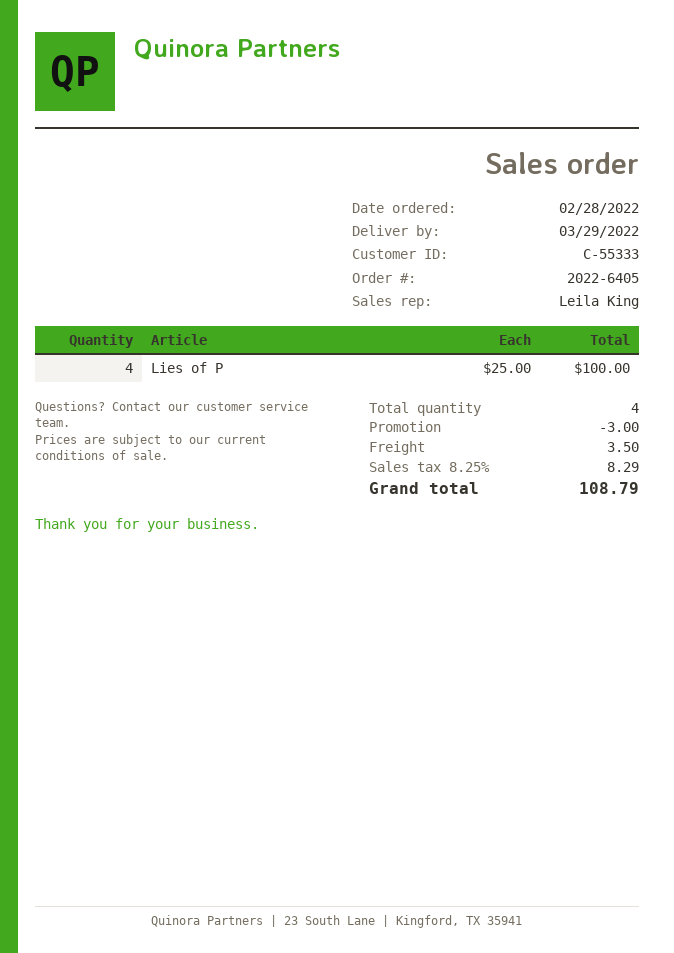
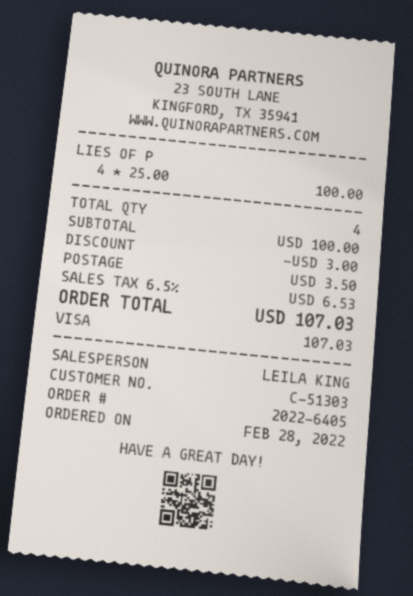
customer number: C-55333 -> C-51303
tax: 8.25% = 8.29 -> 6.5% = 6.53
total: 108.79 -> 107.03

